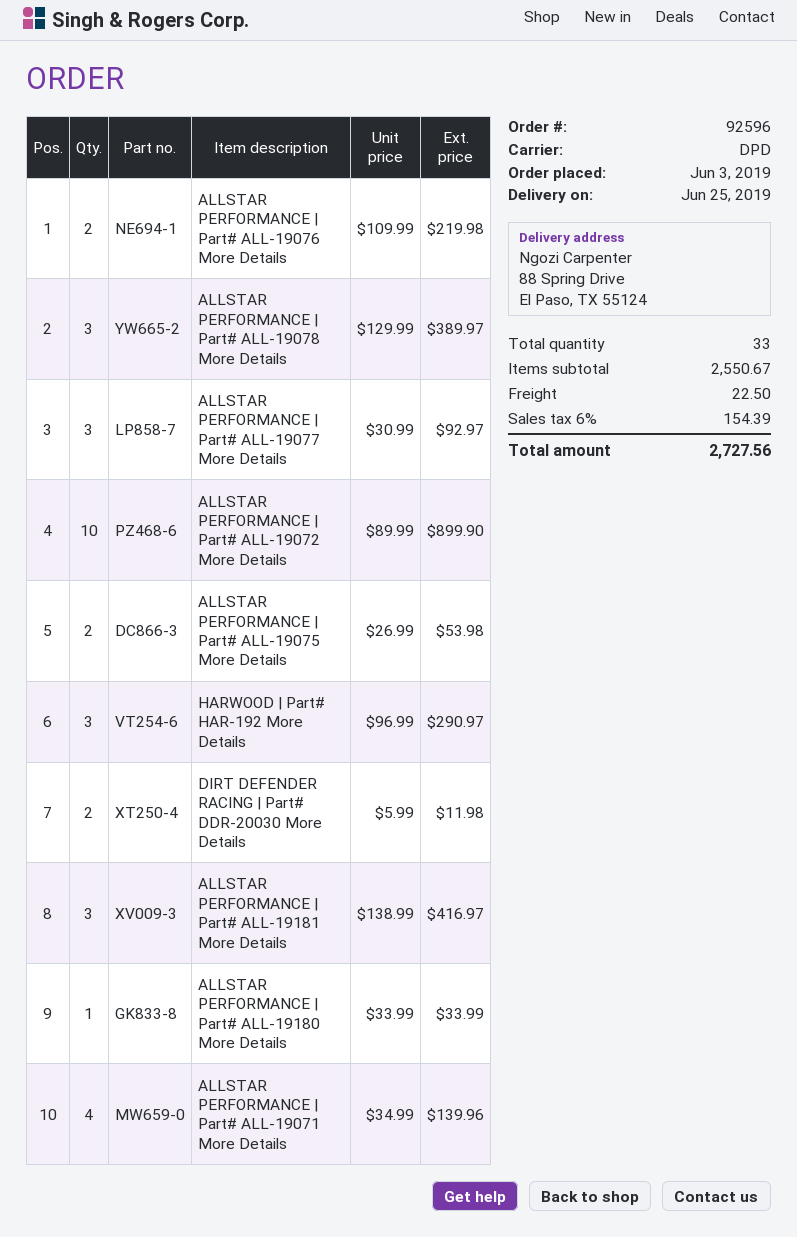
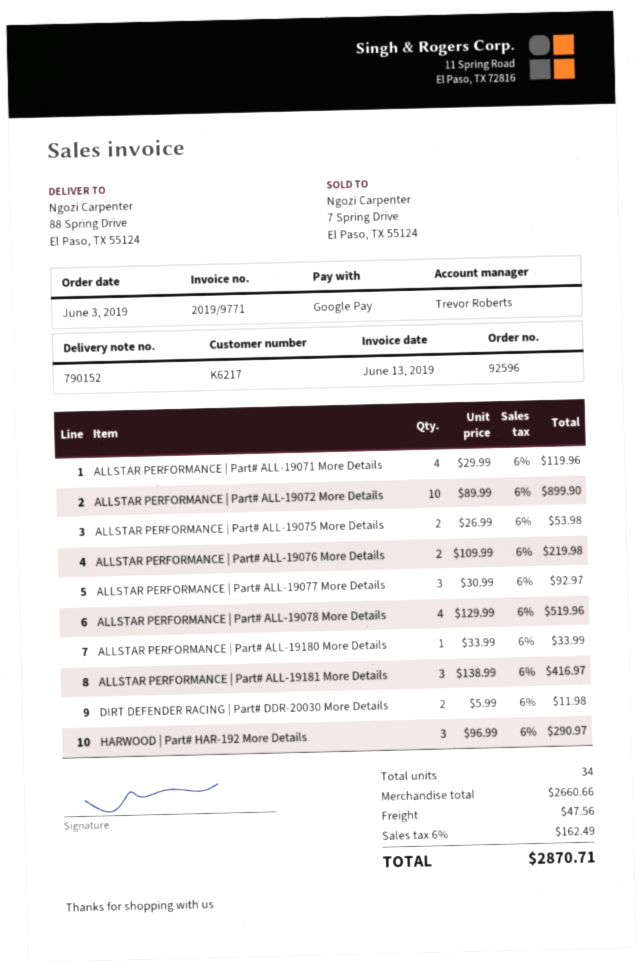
ALLSTAR PERFORMANCE | Part# ALL-19078 More Details: 3 x 129.99 = 389.97 -> 4 x 129.99 = 519.96
ALLSTAR PERFORMANCE | Part# ALL-19071 More Details: 4 x 34.99 = 139.96 -> 4 x 29.99 = 119.96
total quantity: 33 -> 34
subtotal: 2550.67 -> 2660.66
shipping: 22.50 -> 47.56
tax: 6% = 154.39 -> 6% = 162.49
total: 2727.56 -> 2870.71

